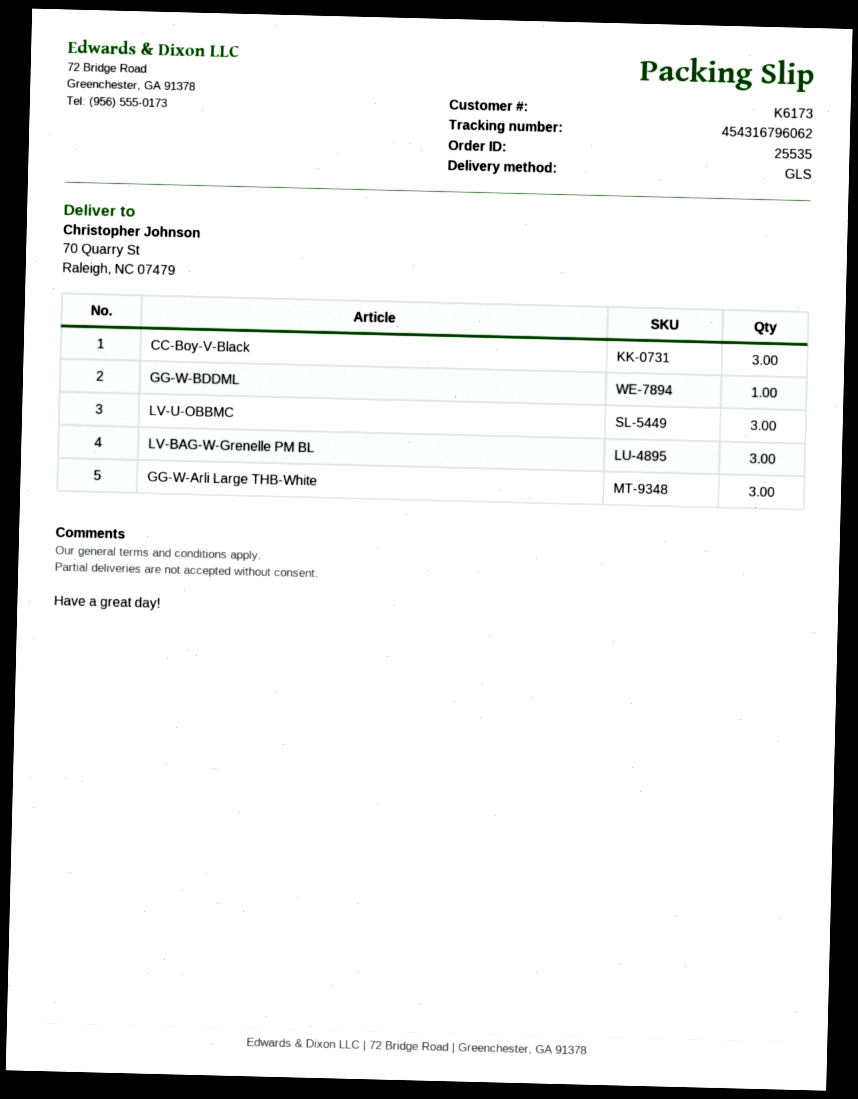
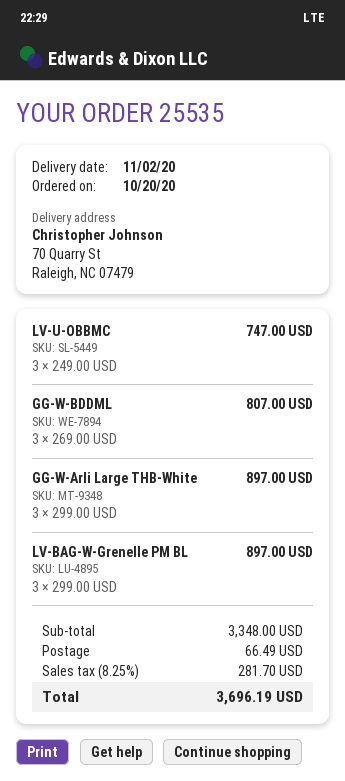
CC-Boy-V-Black: 3 -> none
GG-W-BDDML: 1 -> 3

